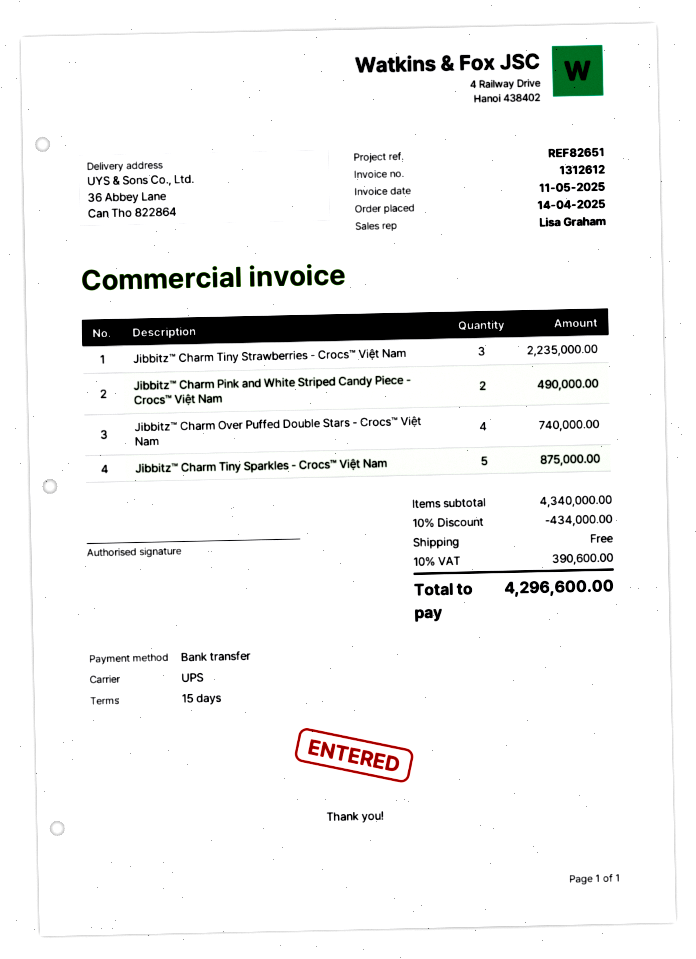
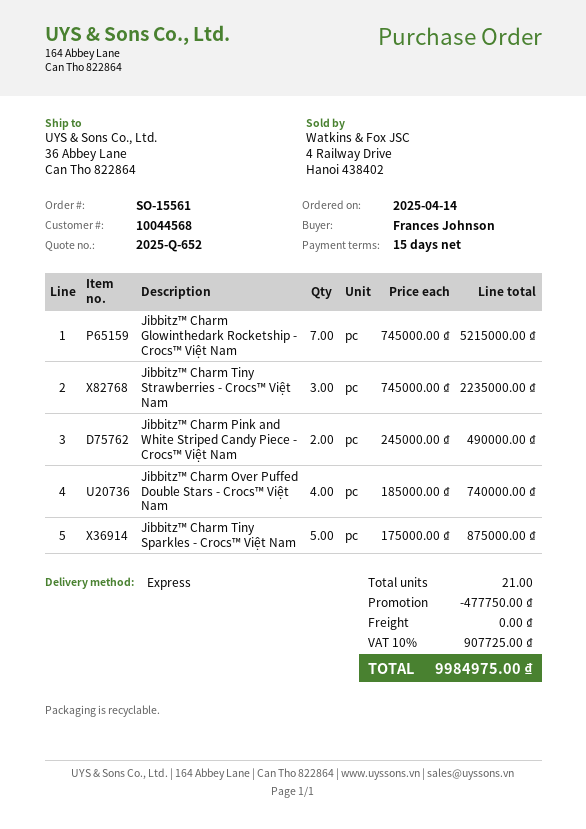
shipping method: UPS -> express
Jibbitz™ Charm Glowinthedark Rocketship - Crocs™ Việt Nam: none -> 7 for 5215000.00
discount: 434000.00 -> 477750.00
tax: 10% = 390600.00 -> 10% = 907725.00
total: 4296600.00 -> 9984975.00

